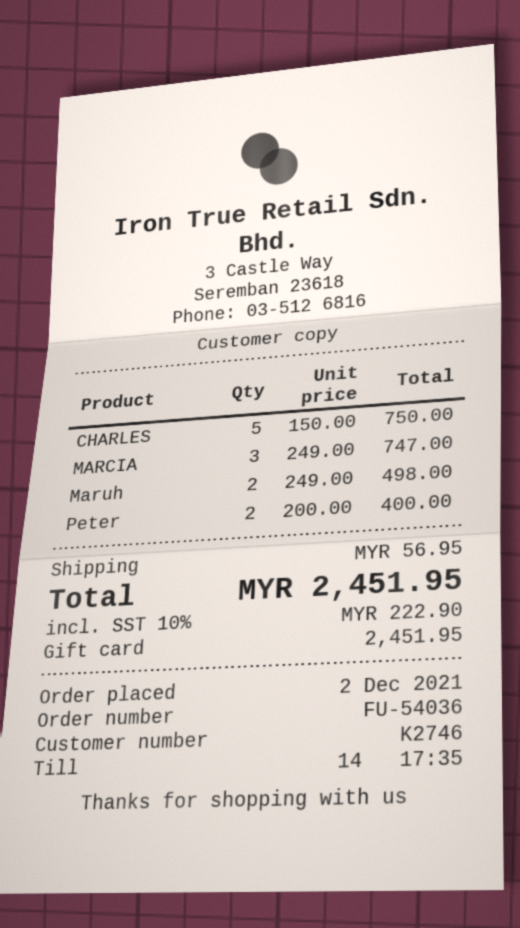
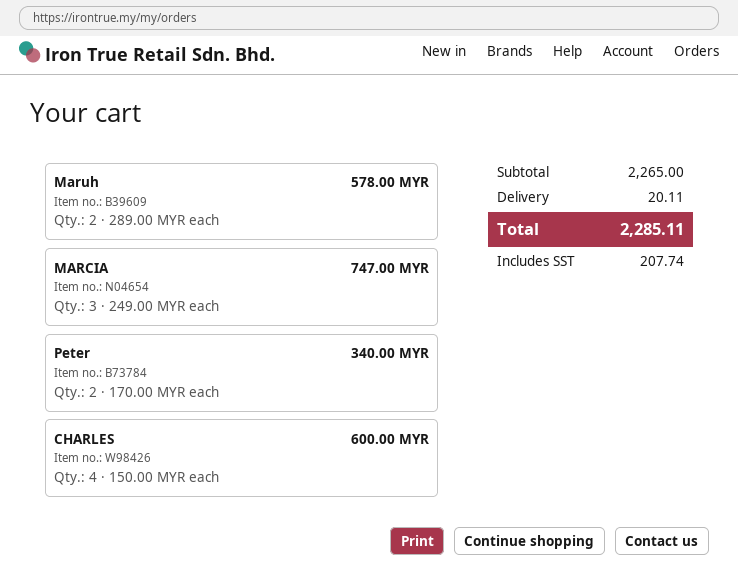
CHARLES: 5 x 150.00 = 750.00 -> 4 x 150.00 = 600.00
Maruh: 2 x 249.00 = 498.00 -> 2 x 289.00 = 578.00
Peter: 2 x 200.00 = 400.00 -> 2 x 170.00 = 340.00
shipping: 56.95 -> 20.11
tax: 222.90 -> 207.74
total: 2451.95 -> 2285.11

